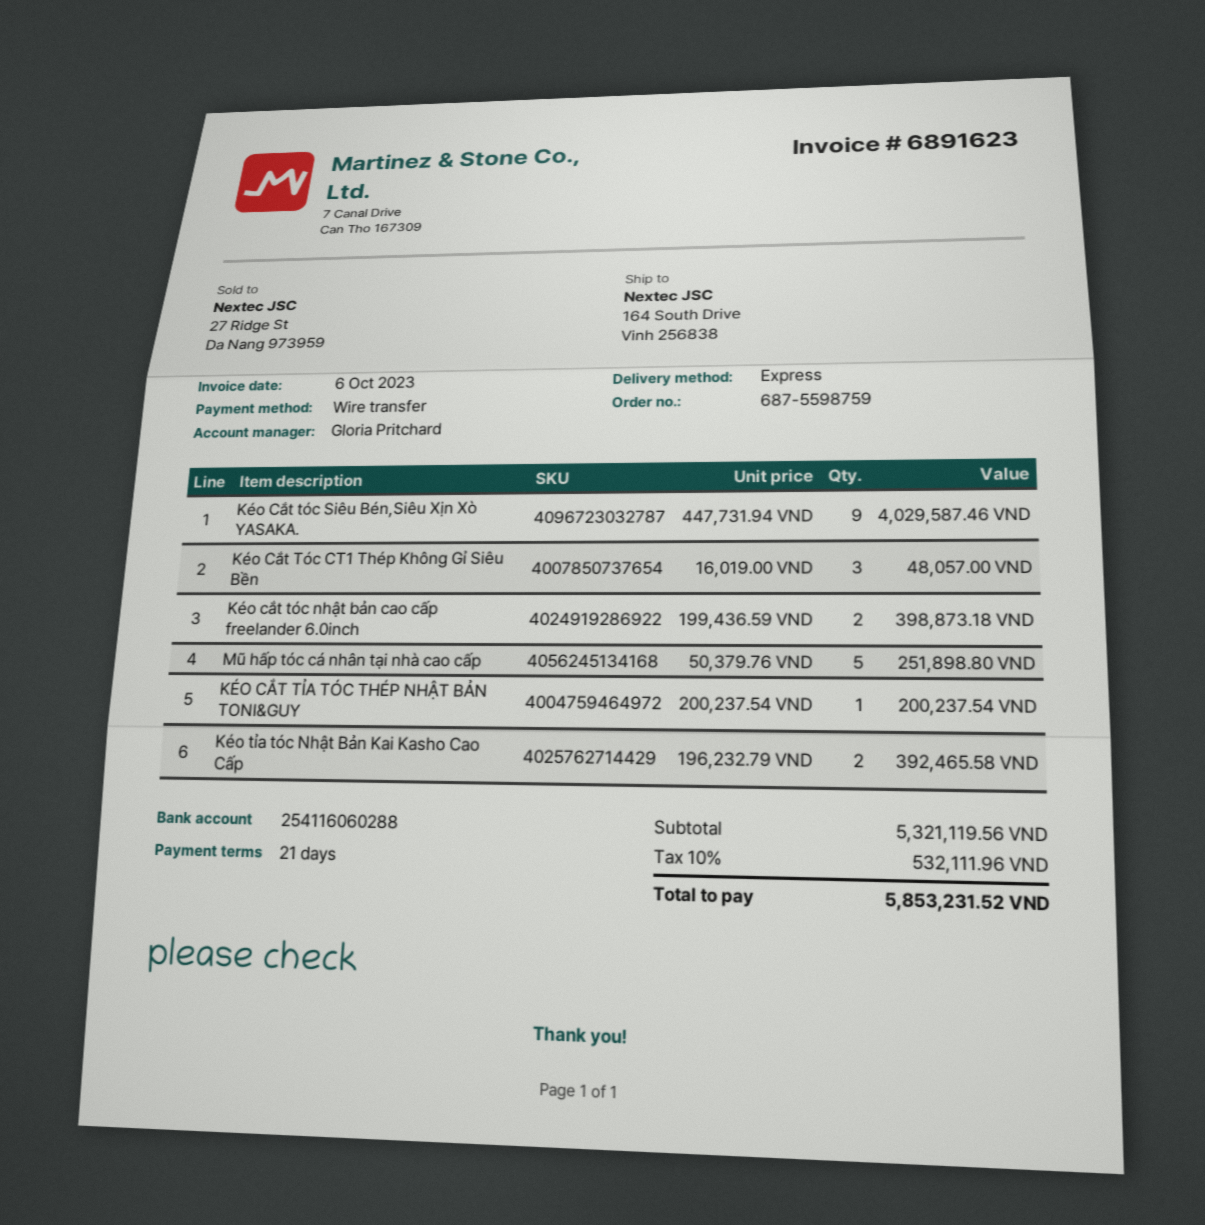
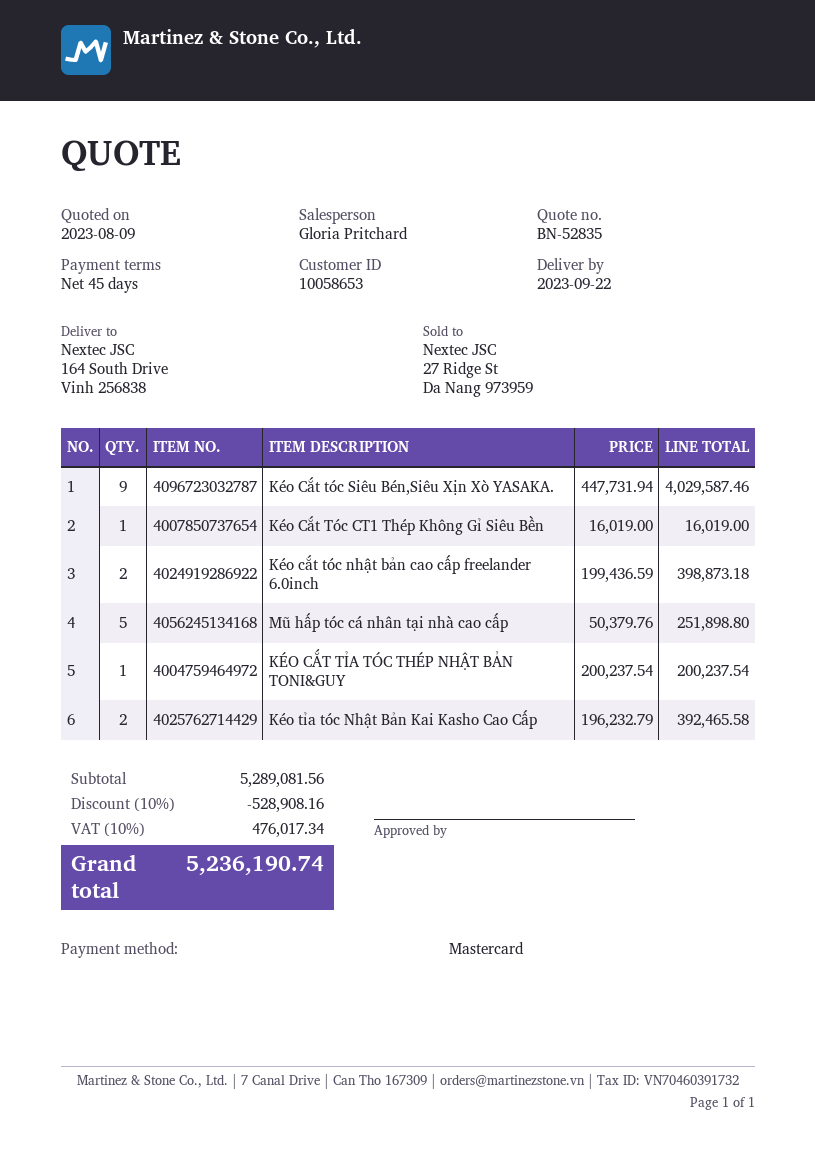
payment terms: 21 days -> 45 days
payment method: bank transfer -> Mastercard
Kéo Cắt Tóc CT1 Thép Không Gỉ Siêu Bền: 3 x 16019.00 = 48057.00 -> 1 x 16019.00 = 16019.00
subtotal: 5321119.56 -> 5289081.56
discount: none -> 10% = 528908.16
tax: 10% = 532111.96 -> 10% = 476017.34
total: 5853231.52 -> 5236190.74

